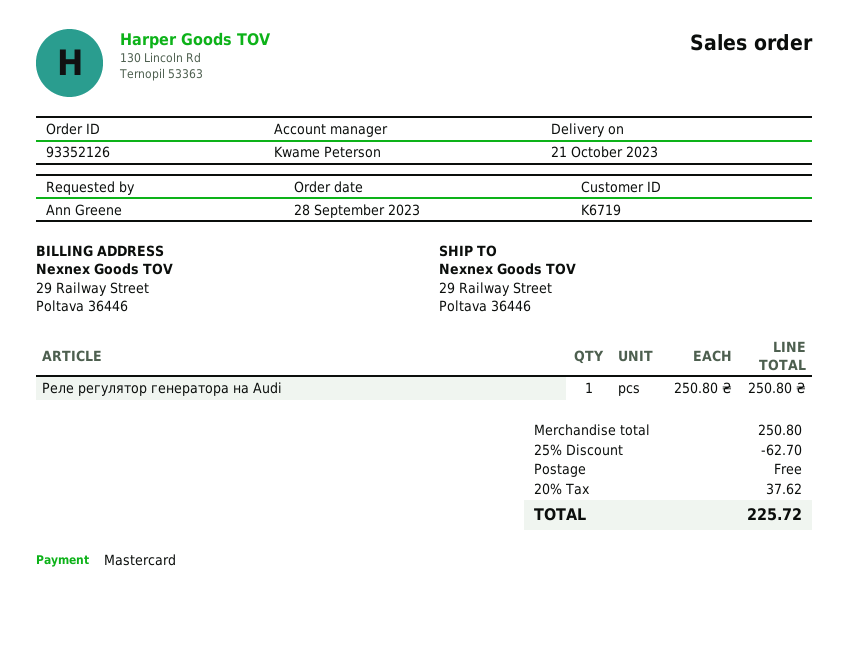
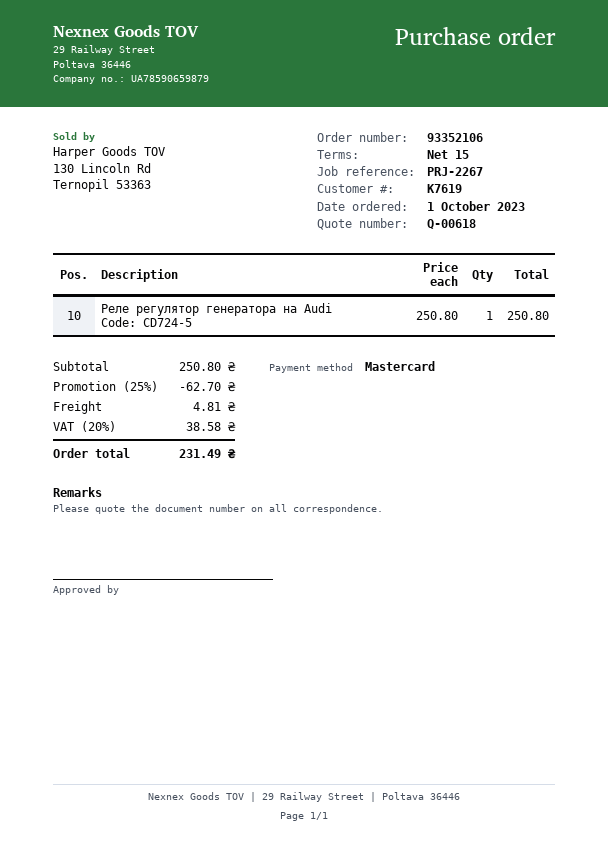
order number: 93352126 -> 93352106
order date: 2023-09-28 -> 2023-10-01
customer number: K6719 -> K7619
shipping: 0.00 -> 4.81
tax: 20% = 37.62 -> 20% = 38.58
total: 225.72 -> 231.49

